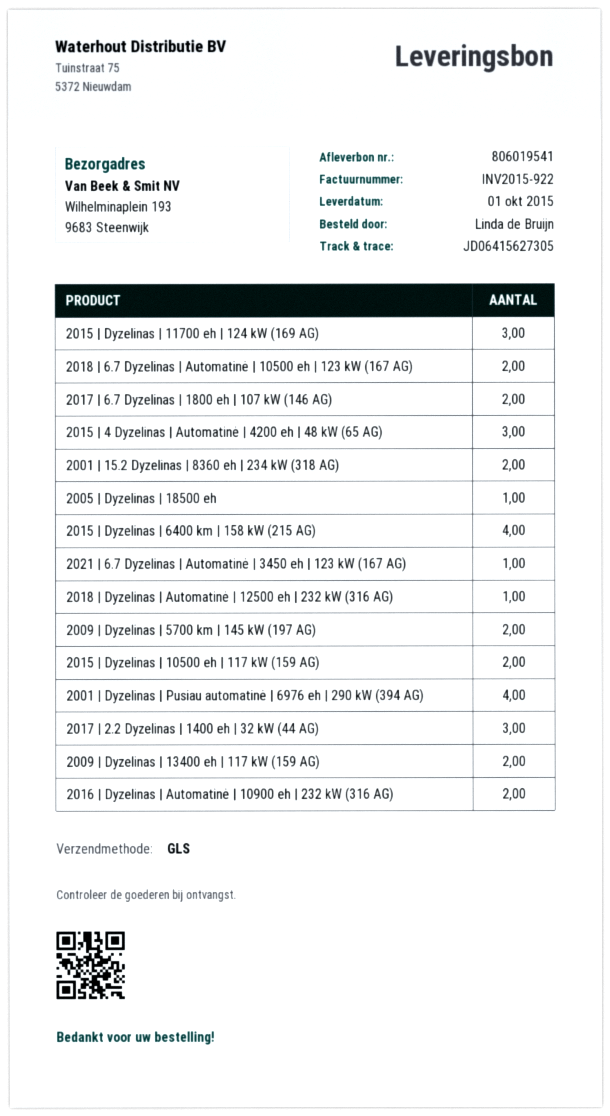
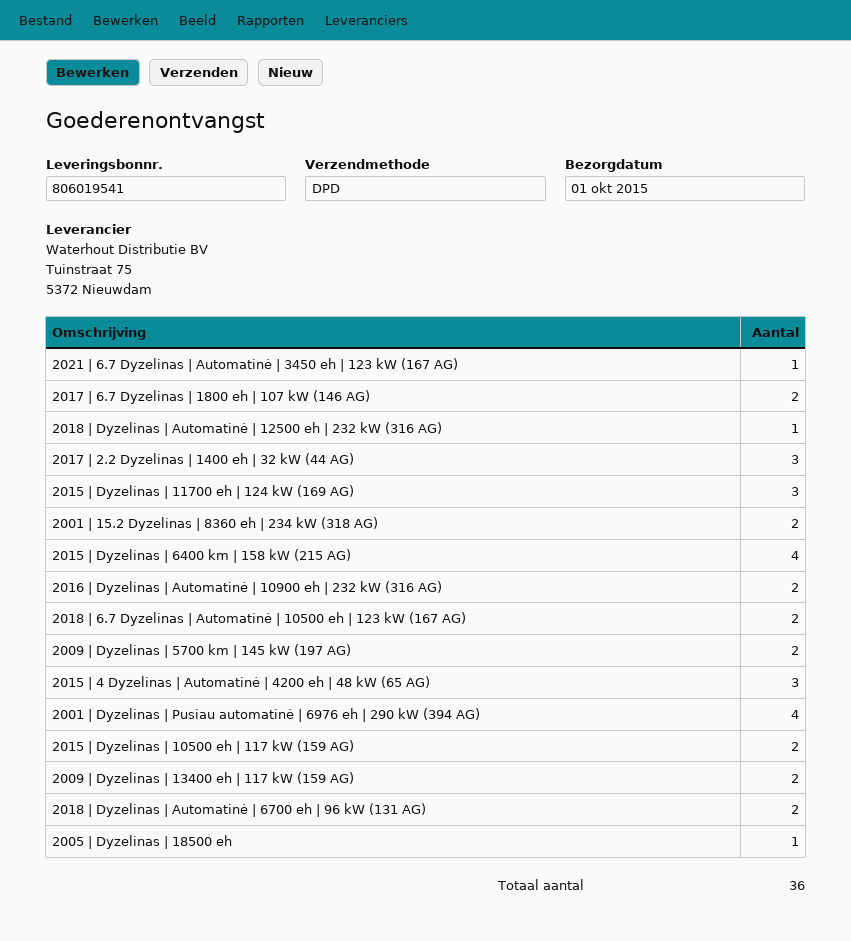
shipping method: GLS -> DPD
2018 | Dyzelinas | Automatinė | 6700 eh | 96 kW (131 AG): none -> 2

